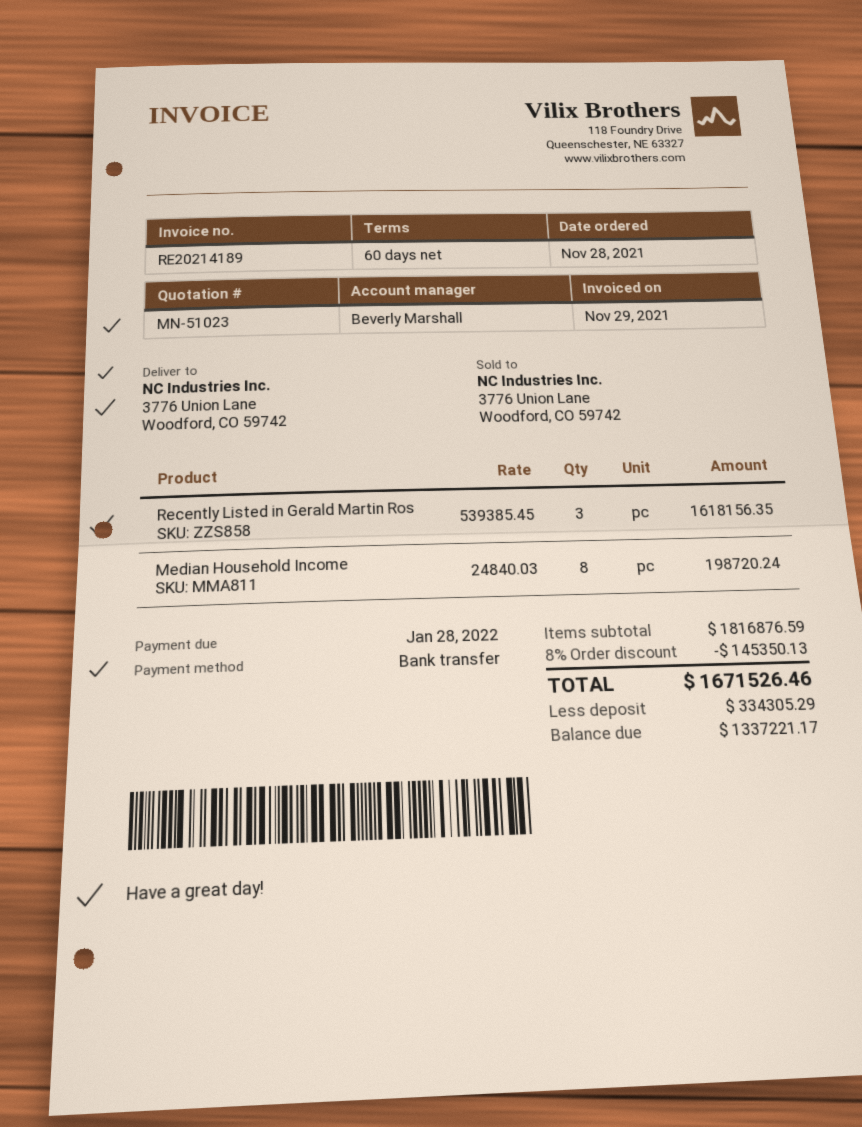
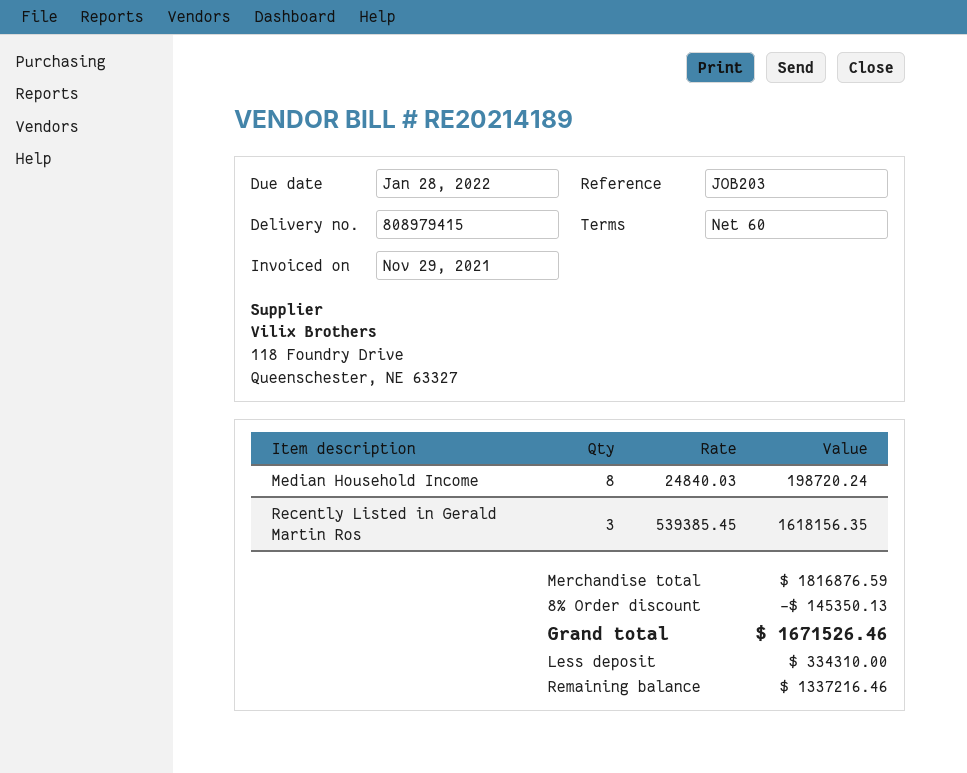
deposit: 334305.29 -> 334310.00
balance: 1337221.17 -> 1337216.46

